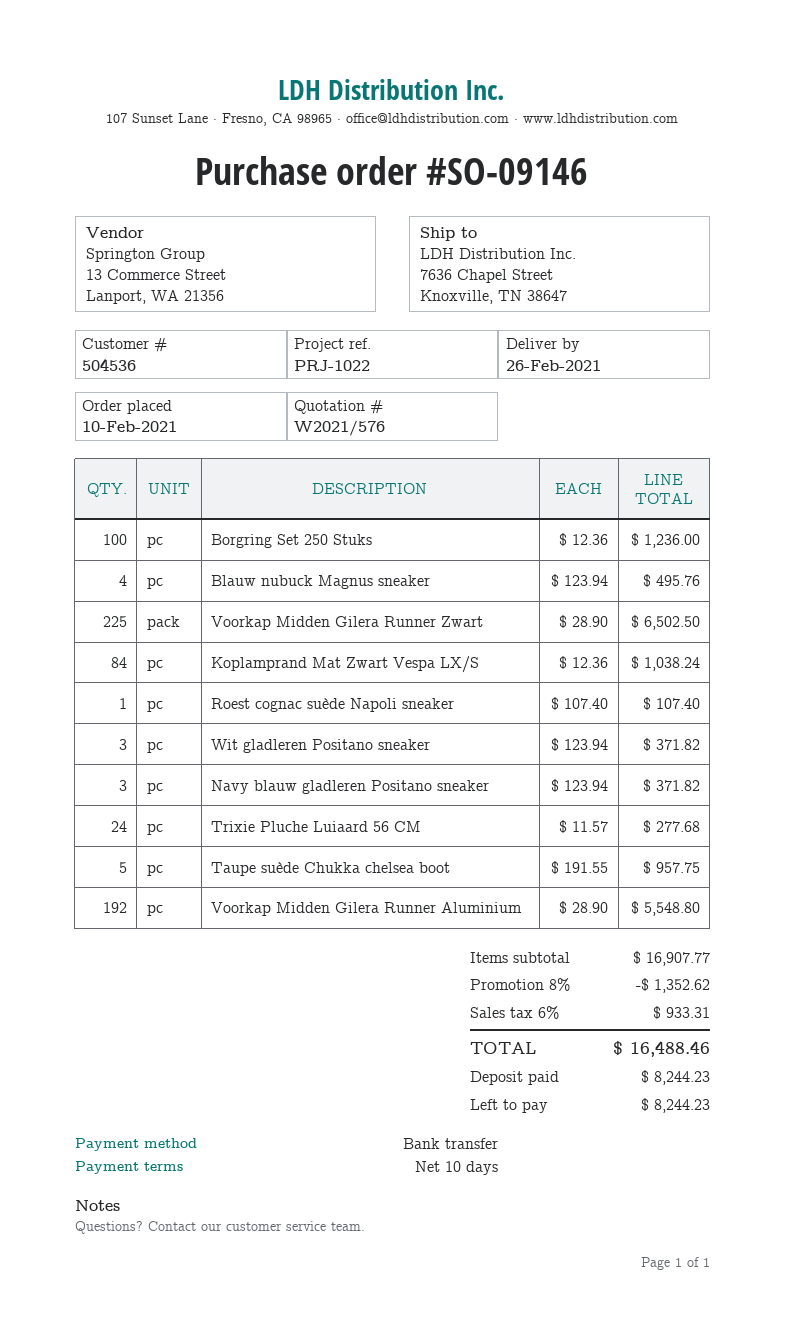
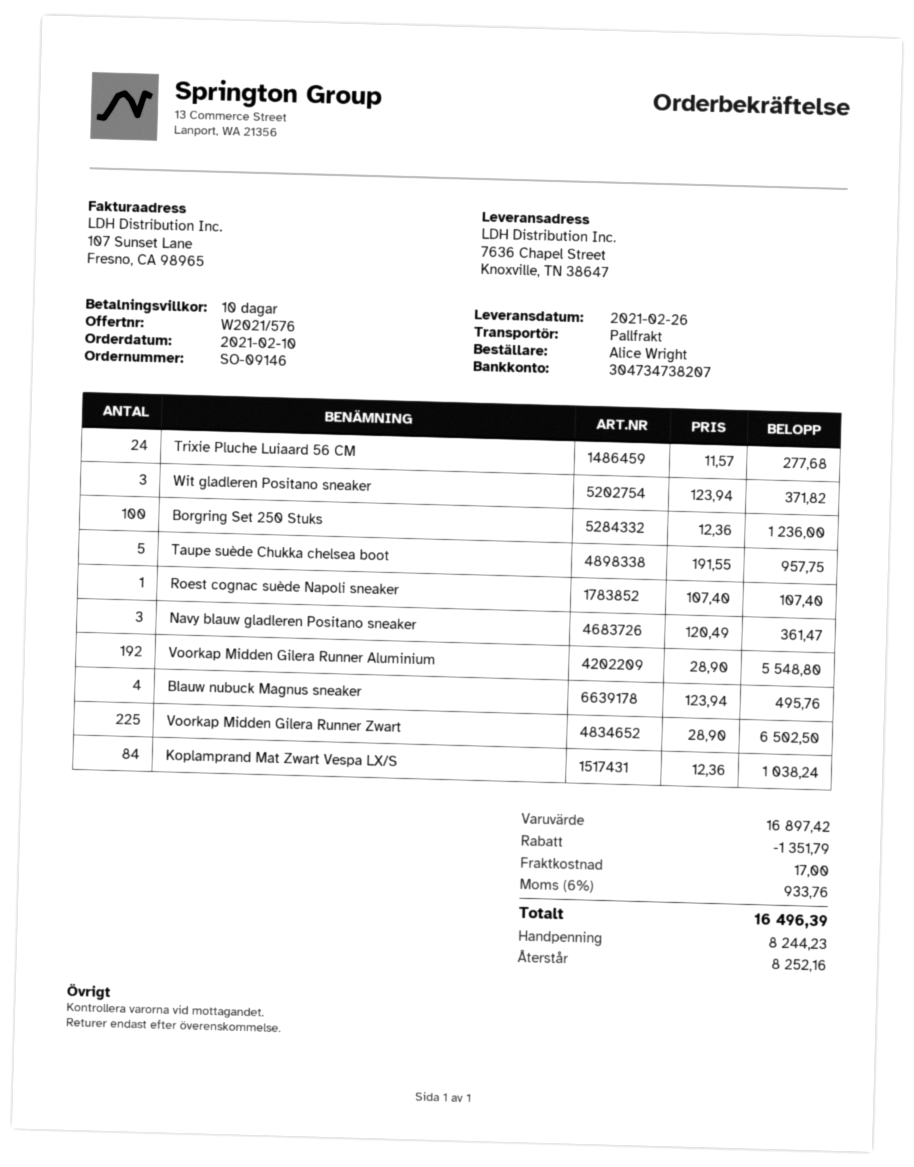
Navy blauw gladleren Positano sneaker: 3 x 123.94 = 371.82 -> 3 x 120.49 = 361.47
subtotal: 16907.77 -> 16897.42
discount: 1352.62 -> 1351.79
shipping: none -> 17.00
tax: 6% = 933.31 -> 6% = 933.76
total: 16488.46 -> 16496.39
balance: 8244.23 -> 8252.16

